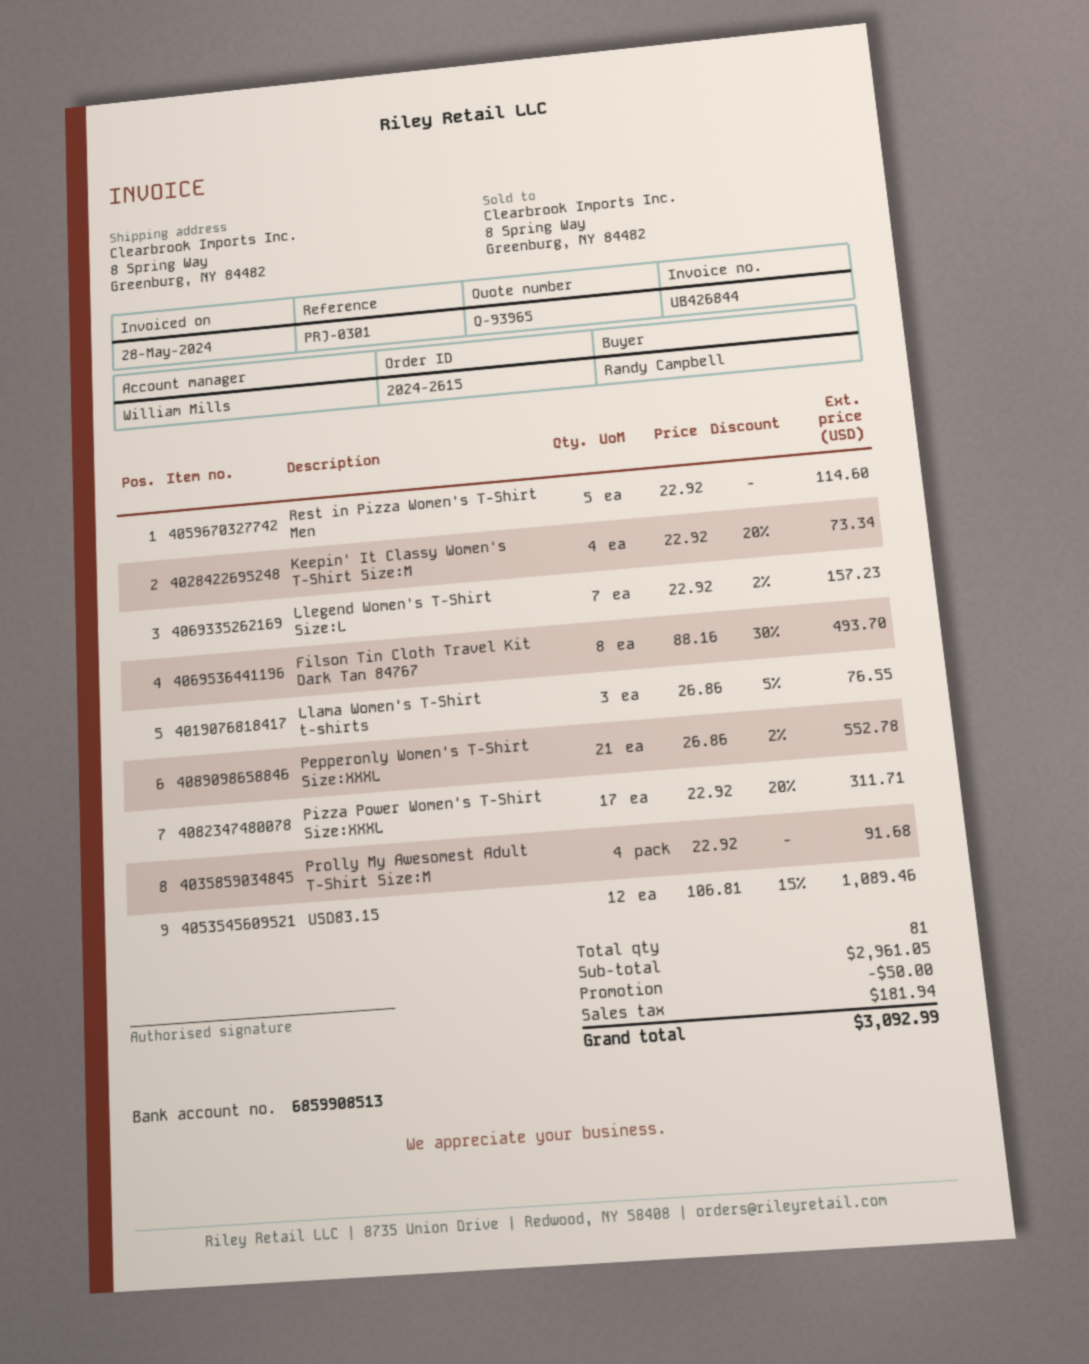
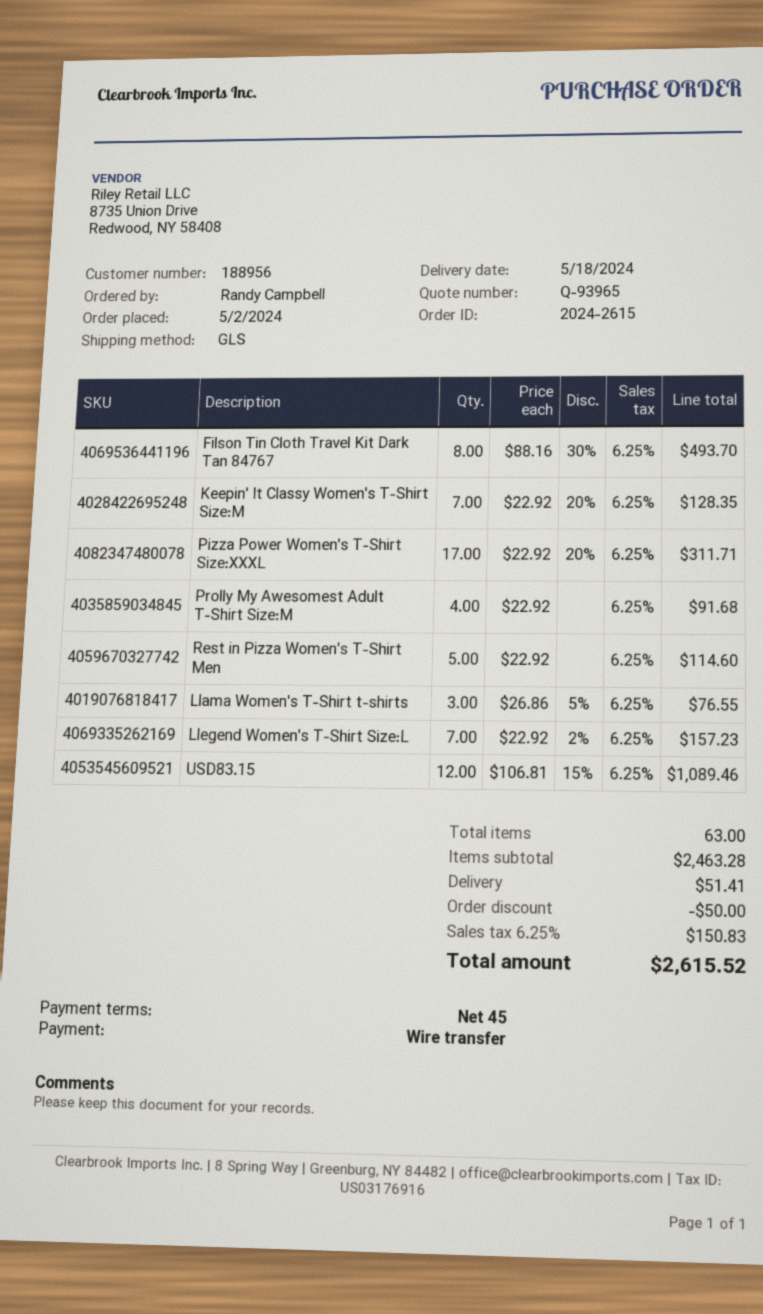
Keepin' It Classy Women's T-Shirt Size:M: 4 x 22.92 - 20% = 73.34 -> 7 x 22.92 - 20% = 128.35
Pepperonly Women's T-Shirt Size:XXXL: 21 x 26.86 - 2% = 552.78 -> none
total quantity: 81 -> 63
subtotal: 2961.05 -> 2463.28
shipping: none -> 51.41
tax: 181.94 -> 150.83
total: 3092.99 -> 2615.52

